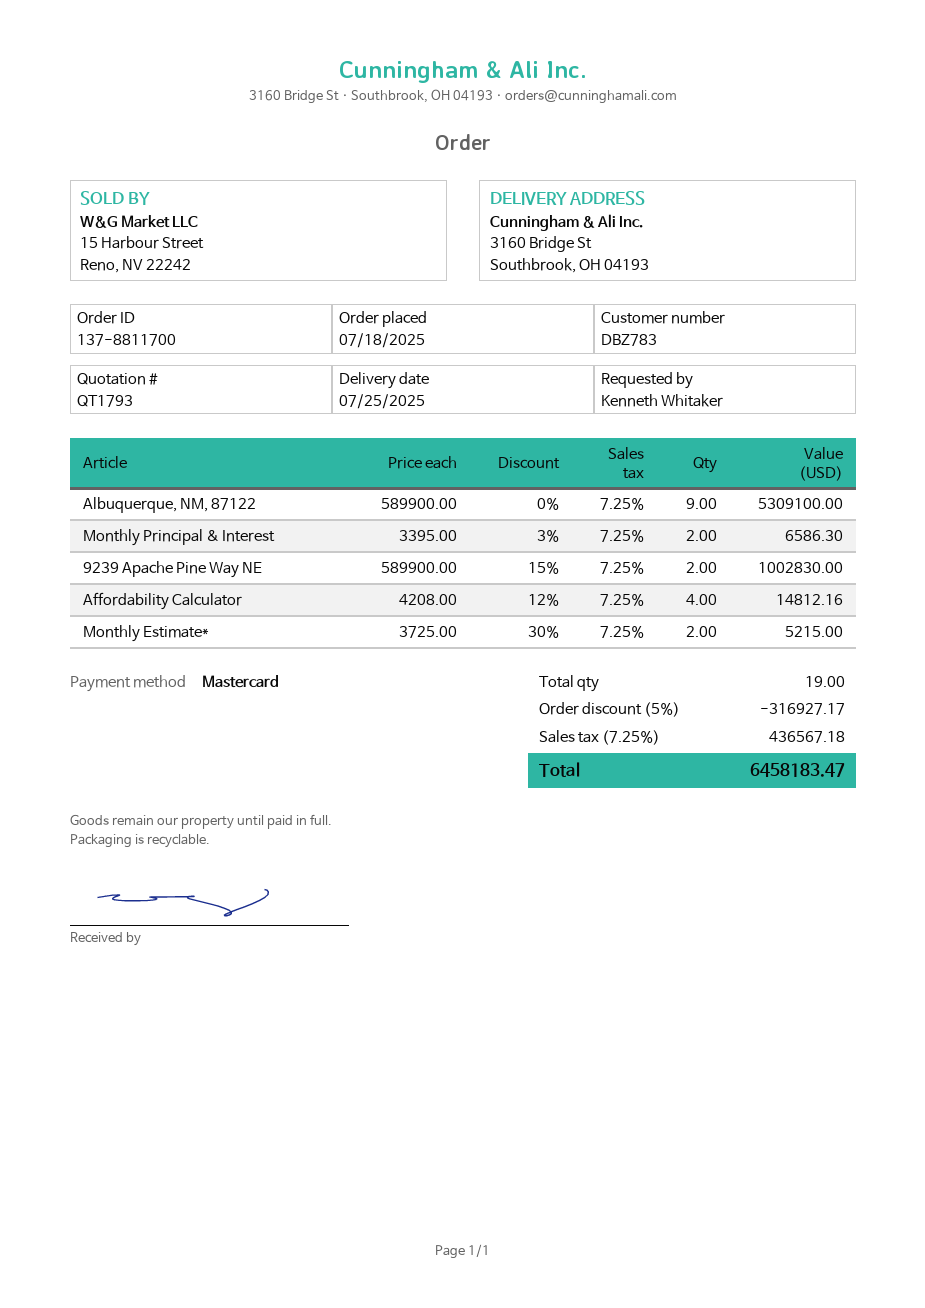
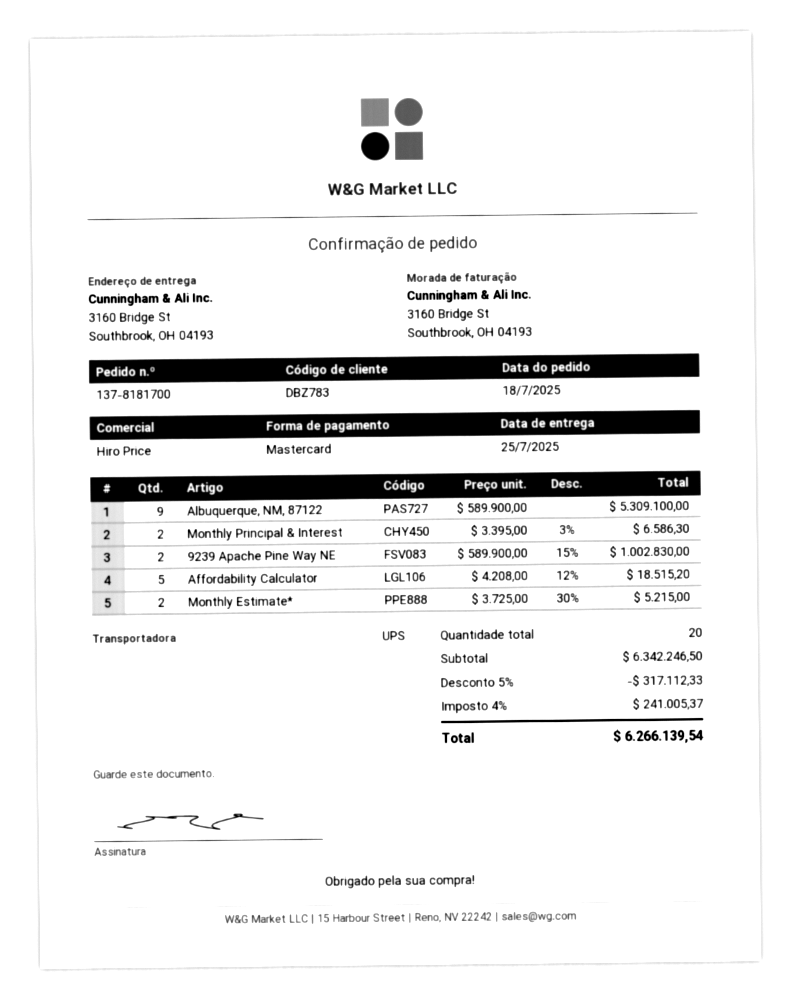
order number: 137-8811700 -> 137-8181700
Affordability Calculator: 4 x 4208.00 - 12% = 14812.16 -> 5 x 4208.00 - 12% = 18515.20
total quantity: 19 -> 20
discount: 5% = 316927.17 -> 5% = 317112.33
tax: 7.25% = 436567.18 -> 4% = 241005.37
total: 6458183.47 -> 6266139.54

